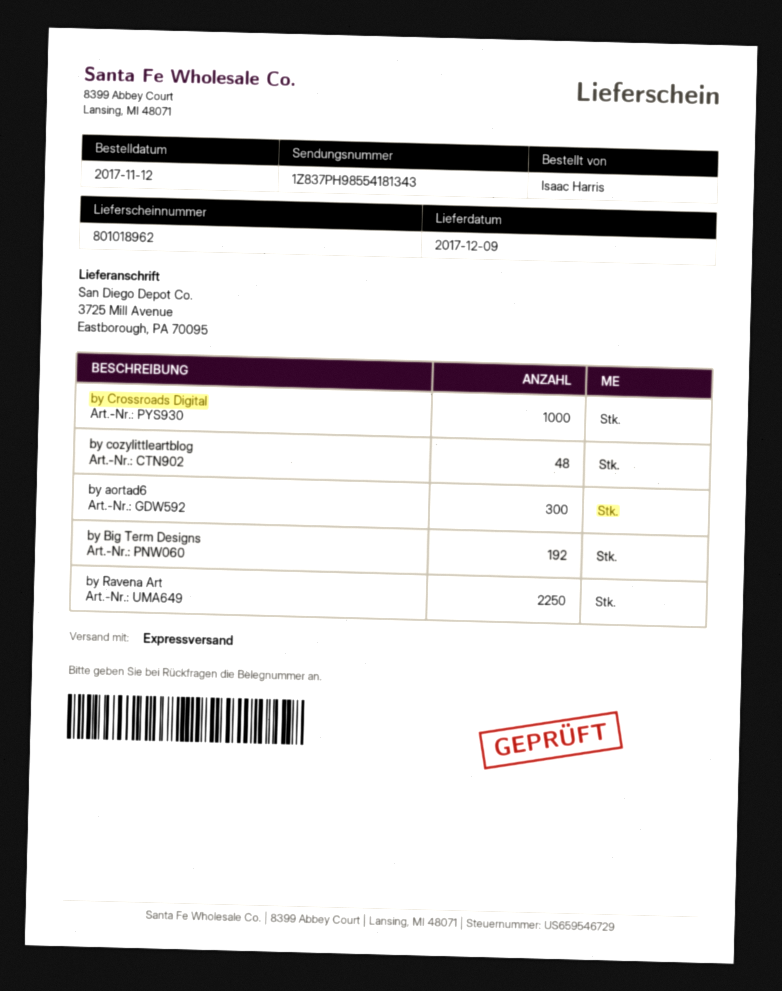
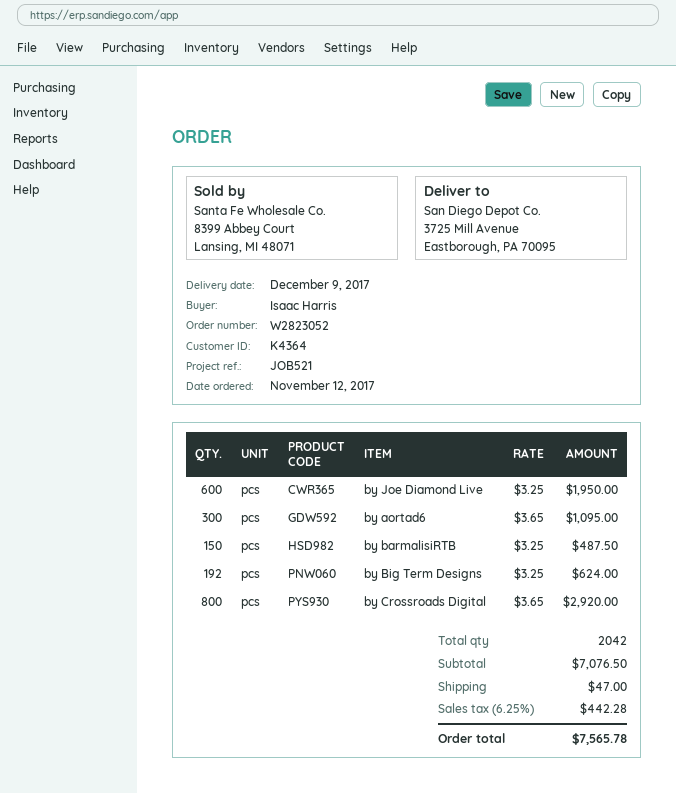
by Crossroads Digital: 1000 -> 800
by cozylittleartblog: 48 -> none
by Ravena Art: 2250 -> none
by Joe Diamond Live: none -> 600
by barmalisiRTB: none -> 150

